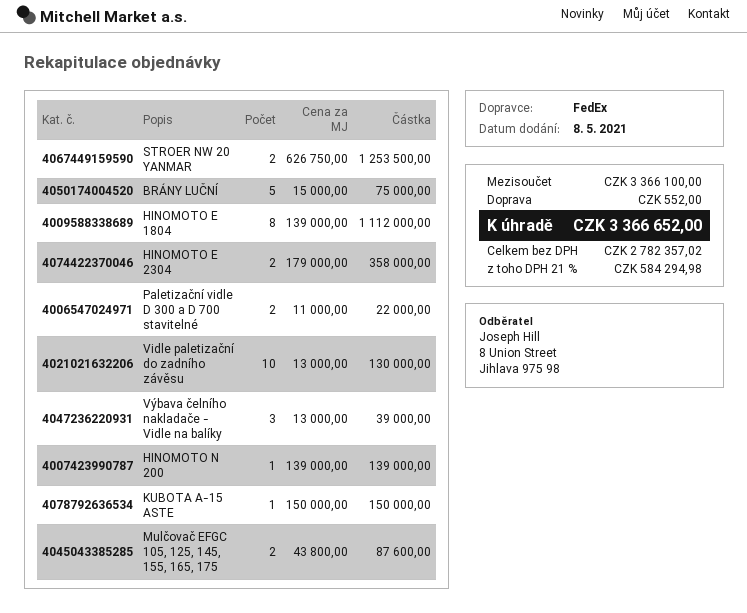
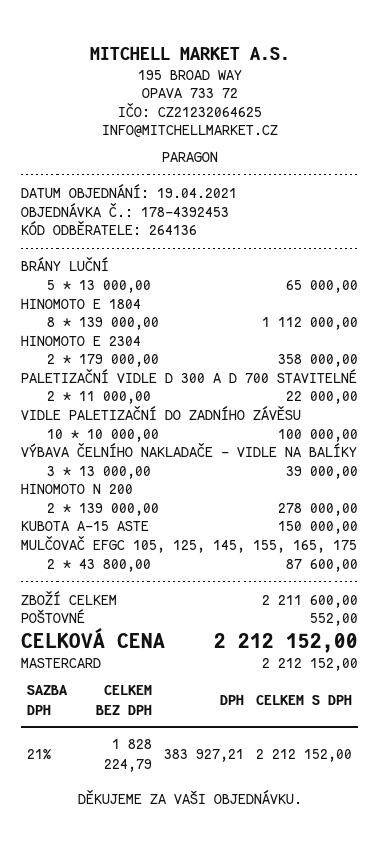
STROER NW 20 YANMAR: 2 x 626750.00 = 1253500.00 -> none
BRÁNY LUČNÍ: 5 x 15000.00 = 75000.00 -> 5 x 13000.00 = 65000.00
Vidle paletizační do zadního závěsu: 10 x 13000.00 = 130000.00 -> 10 x 10000.00 = 100000.00
HINOMOTO N 200: 1 x 139000.00 = 139000.00 -> 2 x 139000.00 = 278000.00
subtotal: 3366100.00 -> 2211600.00
net: 2782357.02 -> 1828224.79
tax: 21% = 584294.98 -> 21% = 383927.21
total: 3366652.00 -> 2212152.00

